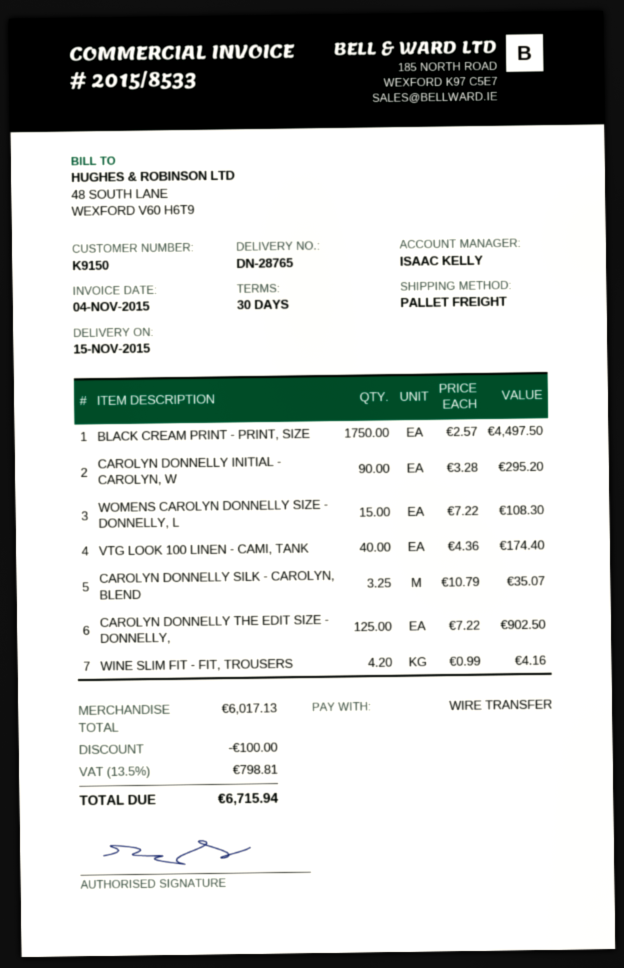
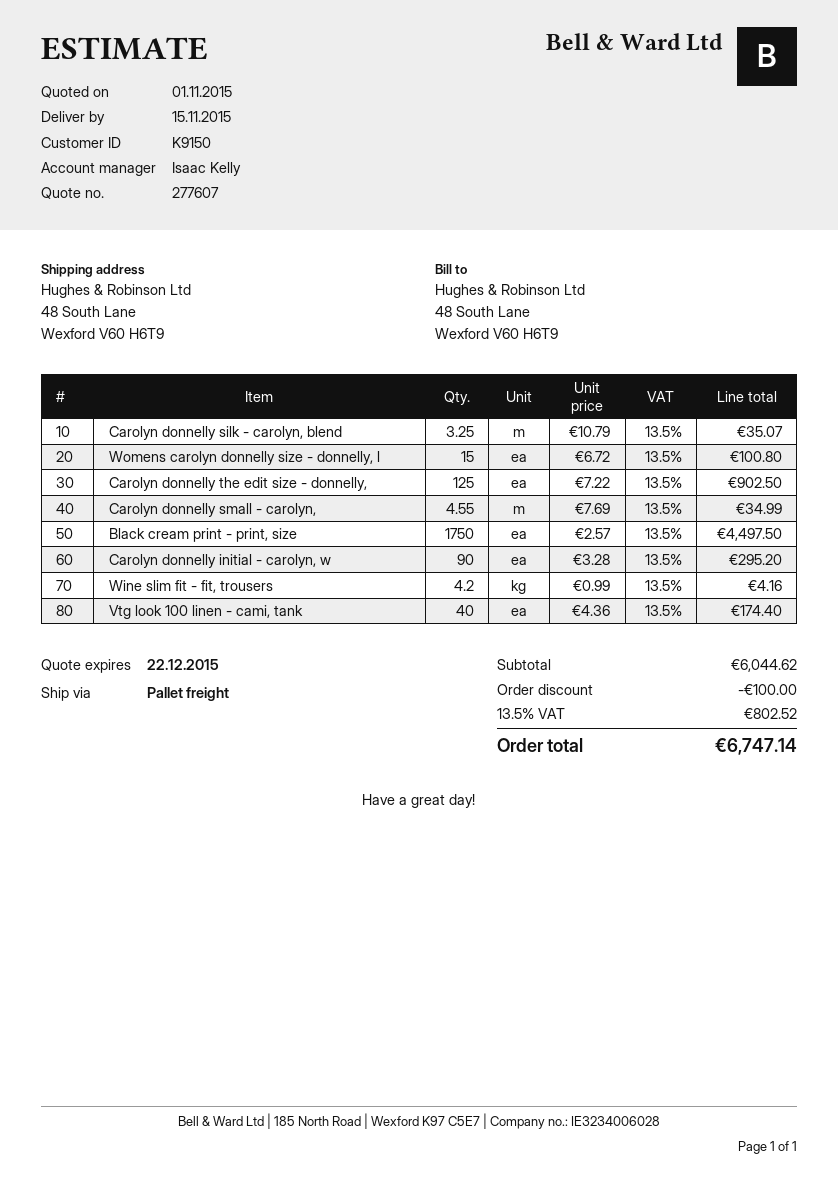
WOMENS CAROLYN DONNELLY SIZE - DONNELLY, L: 15 x 7.22 = 108.30 -> 15 x 6.72 = 100.80
Carolyn donnelly small - carolyn,: none -> 4.55 x 7.69 = 34.99
subtotal: 6017.13 -> 6044.62
tax: 13.5% = 798.81 -> 13.5% = 802.52
total: 6715.94 -> 6747.14

